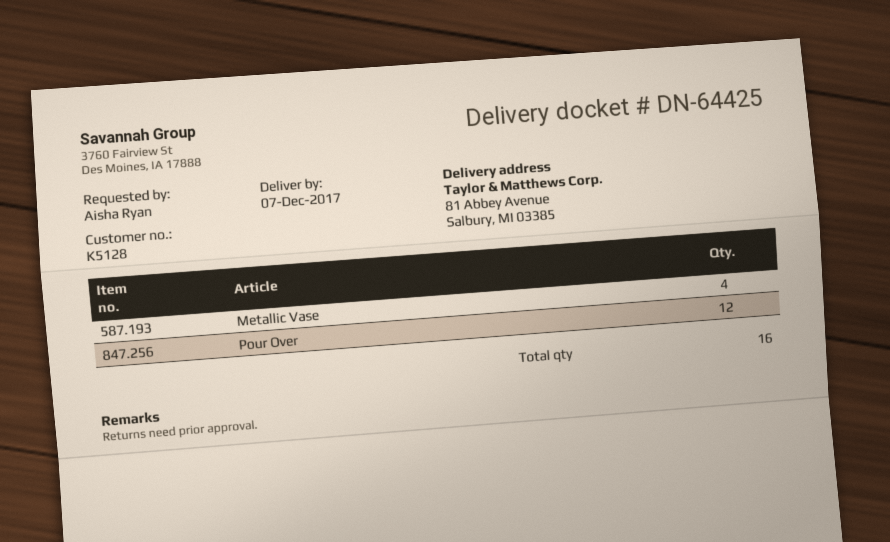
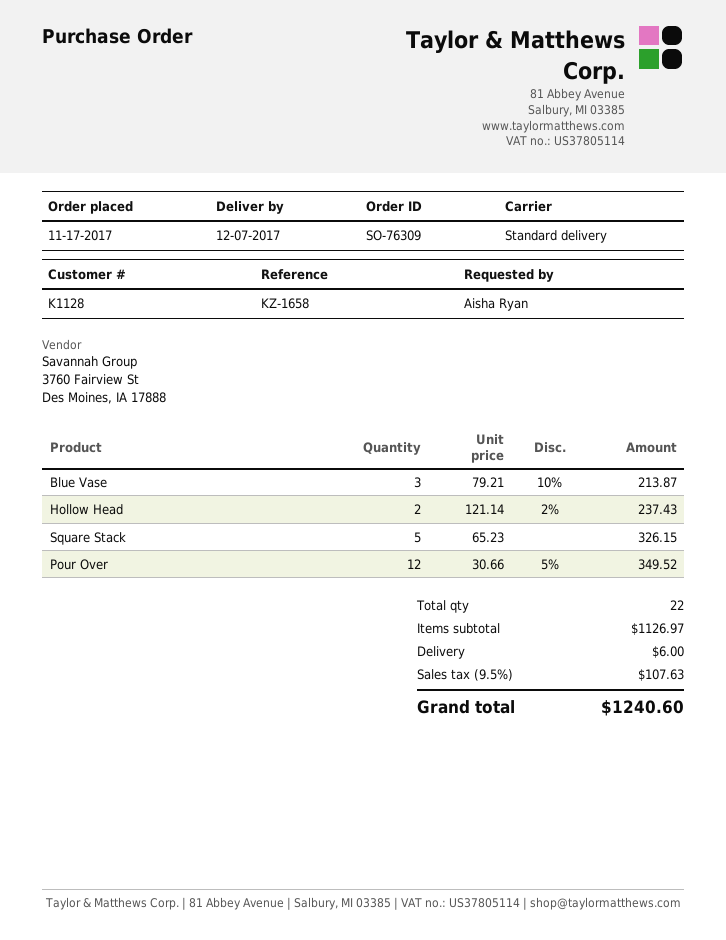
customer number: K5128 -> K1128
Metallic Vase: 4 -> none
Blue Vase: none -> 3
Hollow Head: none -> 2
Square Stack: none -> 5
total quantity: 16 -> 22

